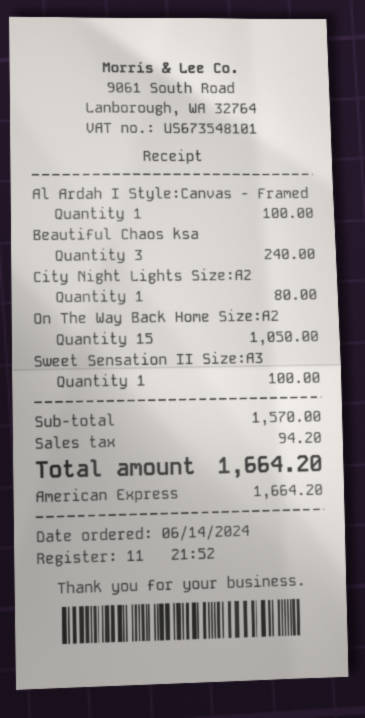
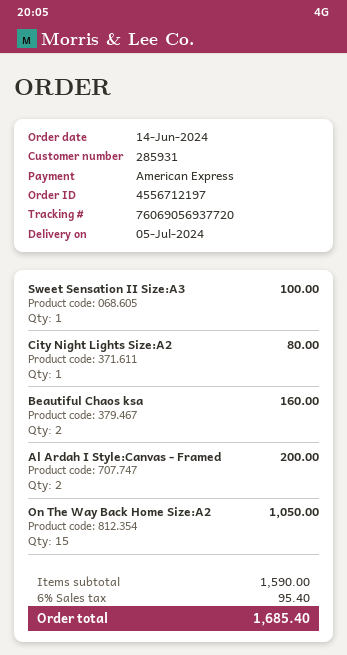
Al Ardah I Style:Canvas - Framed: 1 for 100.00 -> 2 for 200.00
Beautiful Chaos ksa: 3 for 240.00 -> 2 for 160.00
subtotal: 1570.00 -> 1590.00
tax: 94.20 -> 95.40
total: 1664.20 -> 1685.40

